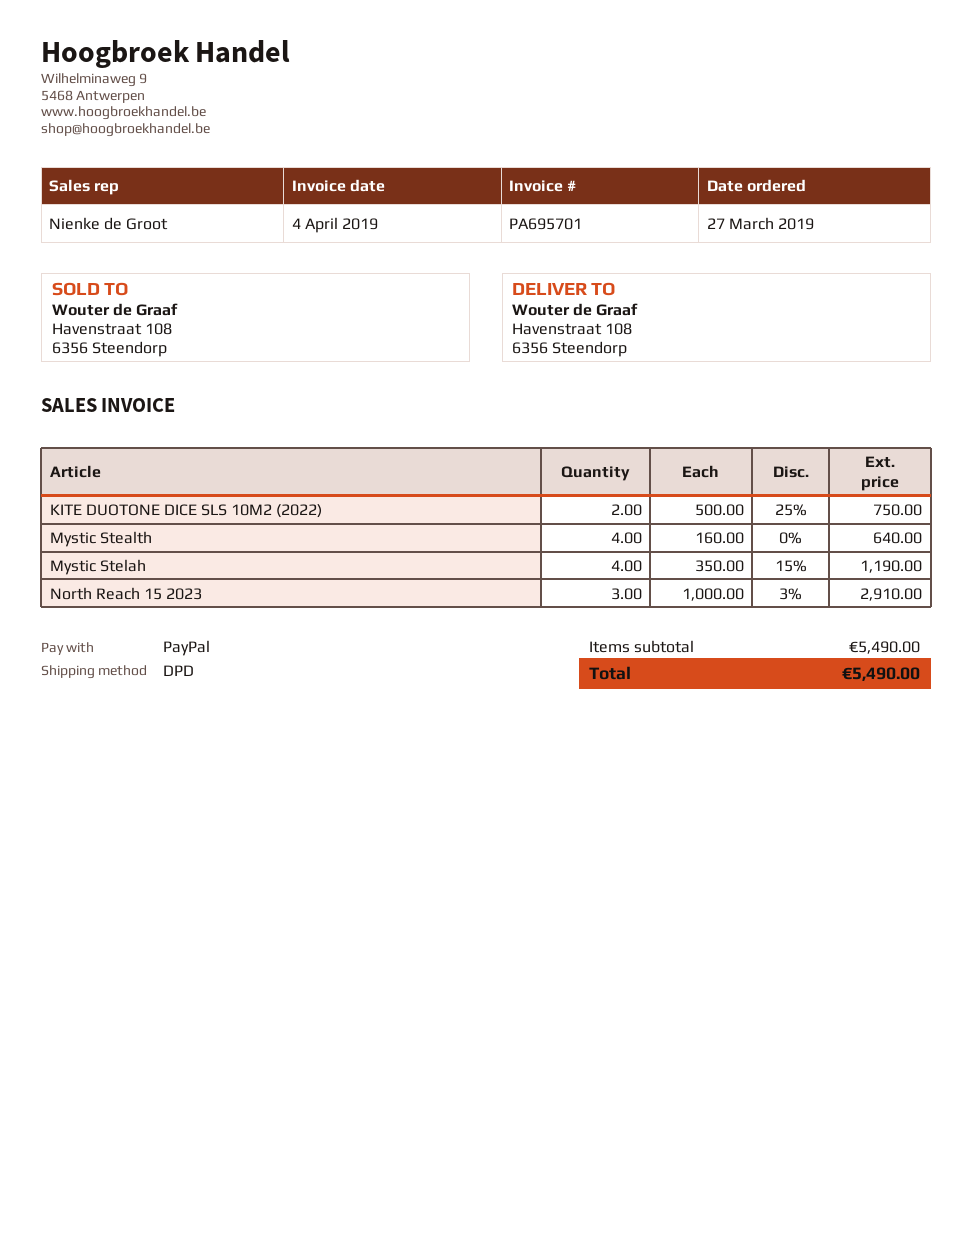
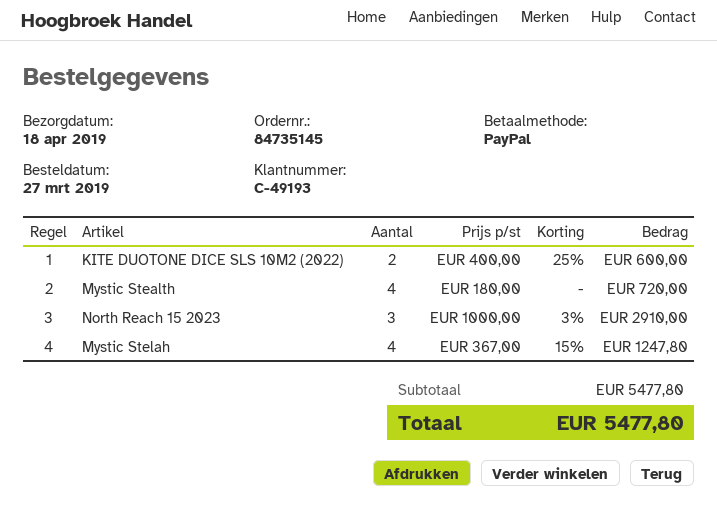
KITE DUOTONE DICE SLS 10M2 (2022): 2 x 500.00 - 25% = 750.00 -> 2 x 400.00 - 25% = 600.00
Mystic Stealth: 4 x 160.00 = 640.00 -> 4 x 180.00 = 720.00
Mystic Stelah: 4 x 350.00 - 15% = 1190.00 -> 4 x 367.00 - 15% = 1247.80
subtotal: 5490.00 -> 5477.80
total: 5490.00 -> 5477.80

